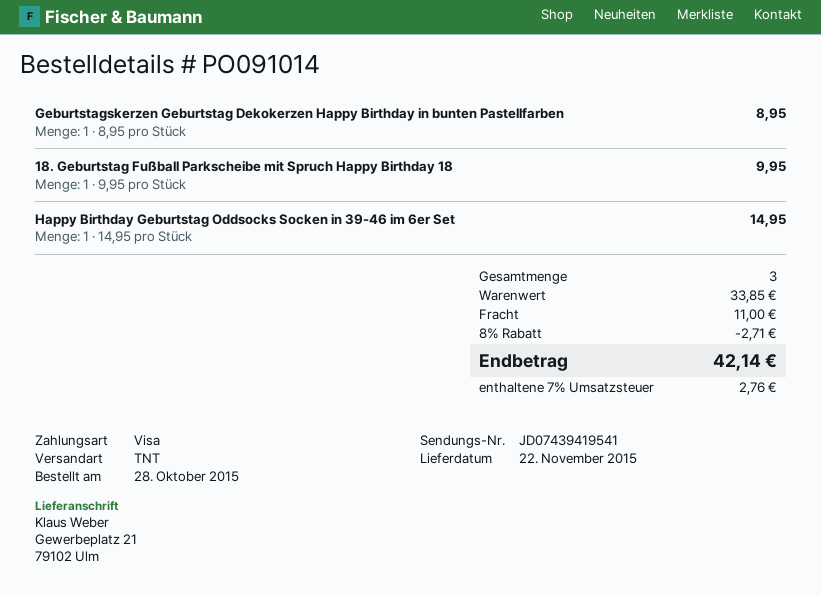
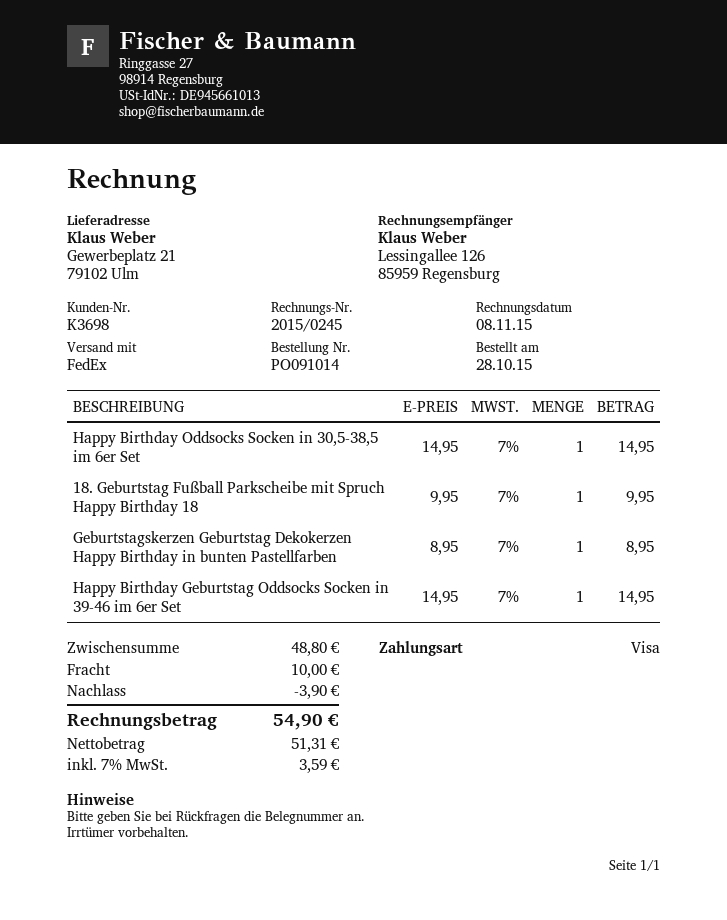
shipping method: TNT -> FedEx
Happy Birthday Oddsocks Socken in 30,5-38,5 im 6er Set: none -> 1 x 14.95 = 14.95
subtotal: 33.85 -> 48.80
discount: 2.71 -> 3.90
shipping: 11.00 -> 10.00
tax: 7% = 2.76 -> 7% = 3.59
total: 42.14 -> 54.90

